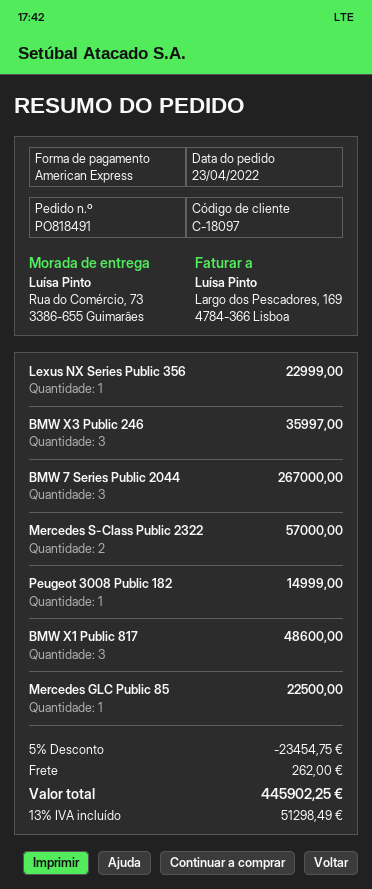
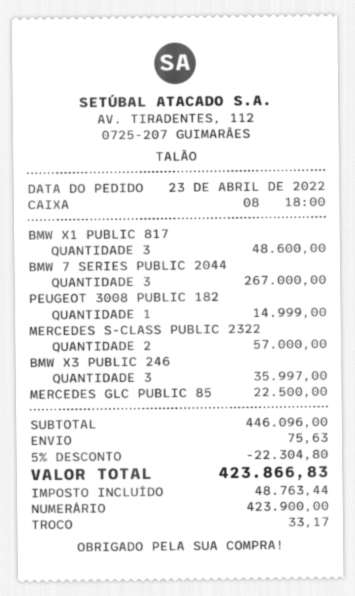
payment method: American Express -> cash
Lexus NX Series Public 356: 1 for 22999.00 -> none
discount: 5% = 23454.75 -> 5% = 22304.80
shipping: 262.00 -> 75.63
tax: 51298.49 -> 48763.44
total: 445902.25 -> 423866.83

